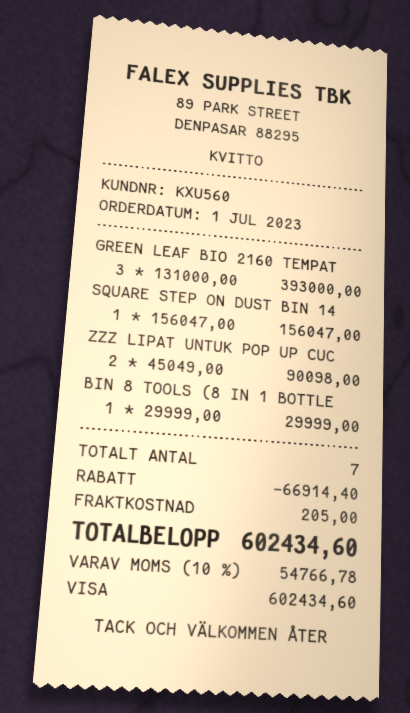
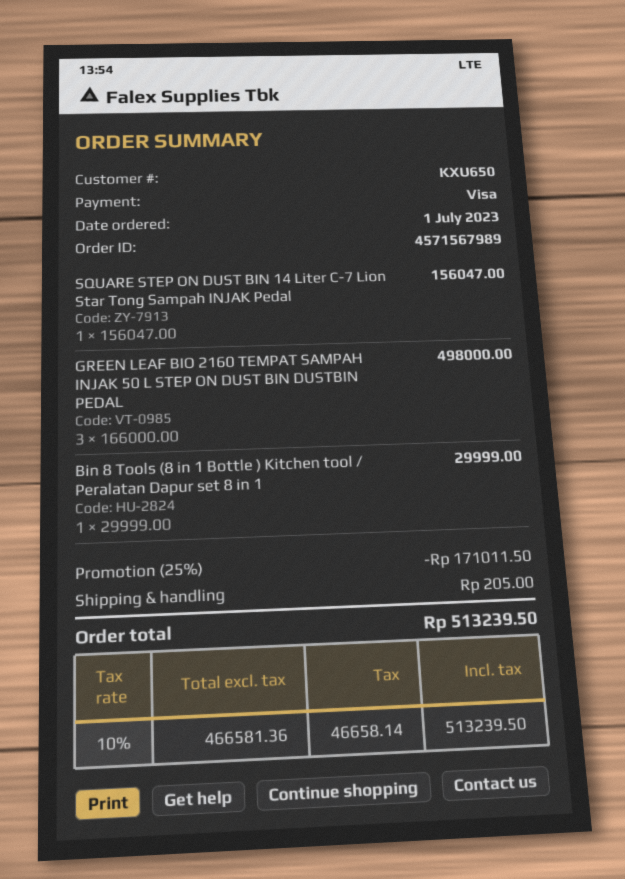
customer number: KXU560 -> KXU650
GREEN LEAF BIO 2160 TEMPAT: 3 x 131000.00 = 393000.00 -> 3 x 166000.00 = 498000.00
ZZZ LIPAT UNTUK POP UP CUC: 2 x 45049.00 = 90098.00 -> none
discount: 66914.40 -> 171011.50
tax: 10% = 54766.78 -> 10% = 46658.14
total: 602434.60 -> 513239.50

